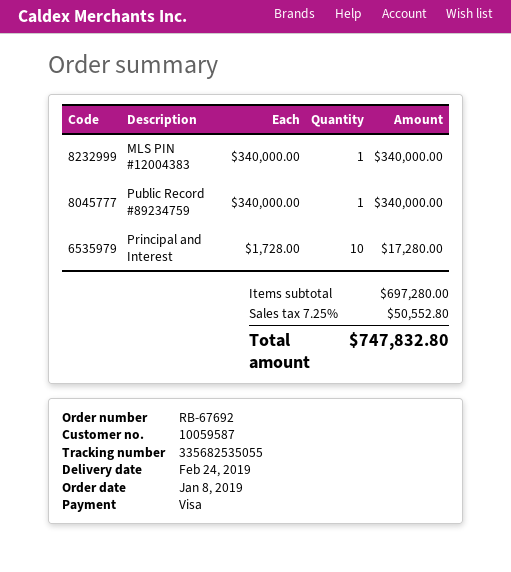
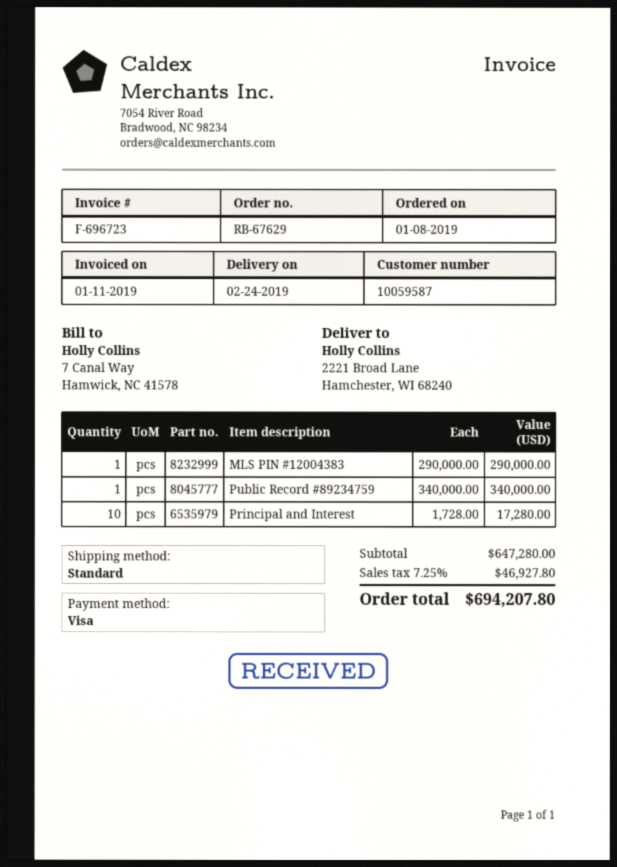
order number: RB-67692 -> RB-67629
MLS PIN #12004383: 1 x 340000.00 = 340000.00 -> 1 x 290000.00 = 290000.00
subtotal: 697280.00 -> 647280.00
tax: 7.25% = 50552.80 -> 7.25% = 46927.80
total: 747832.80 -> 694207.80

